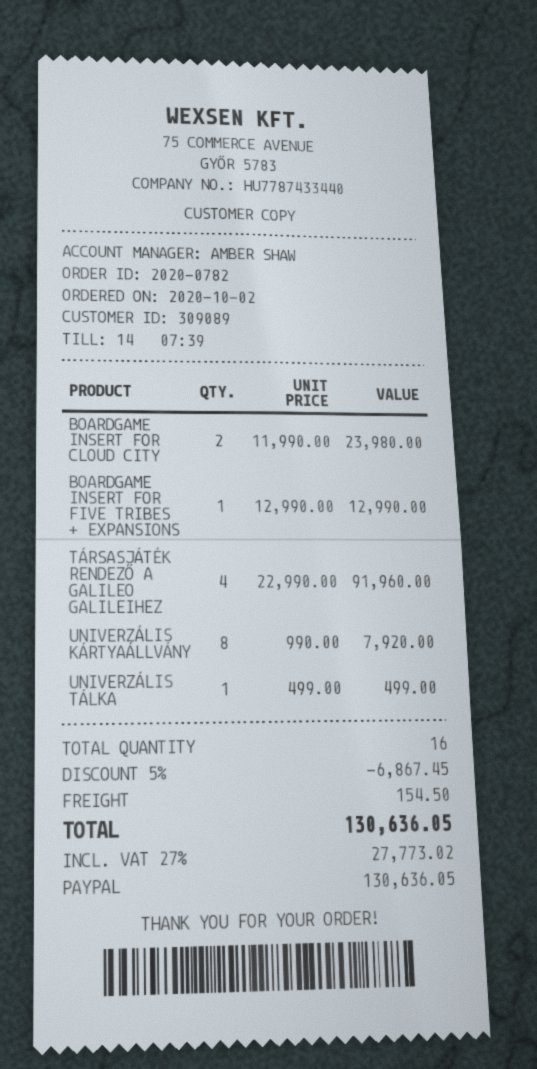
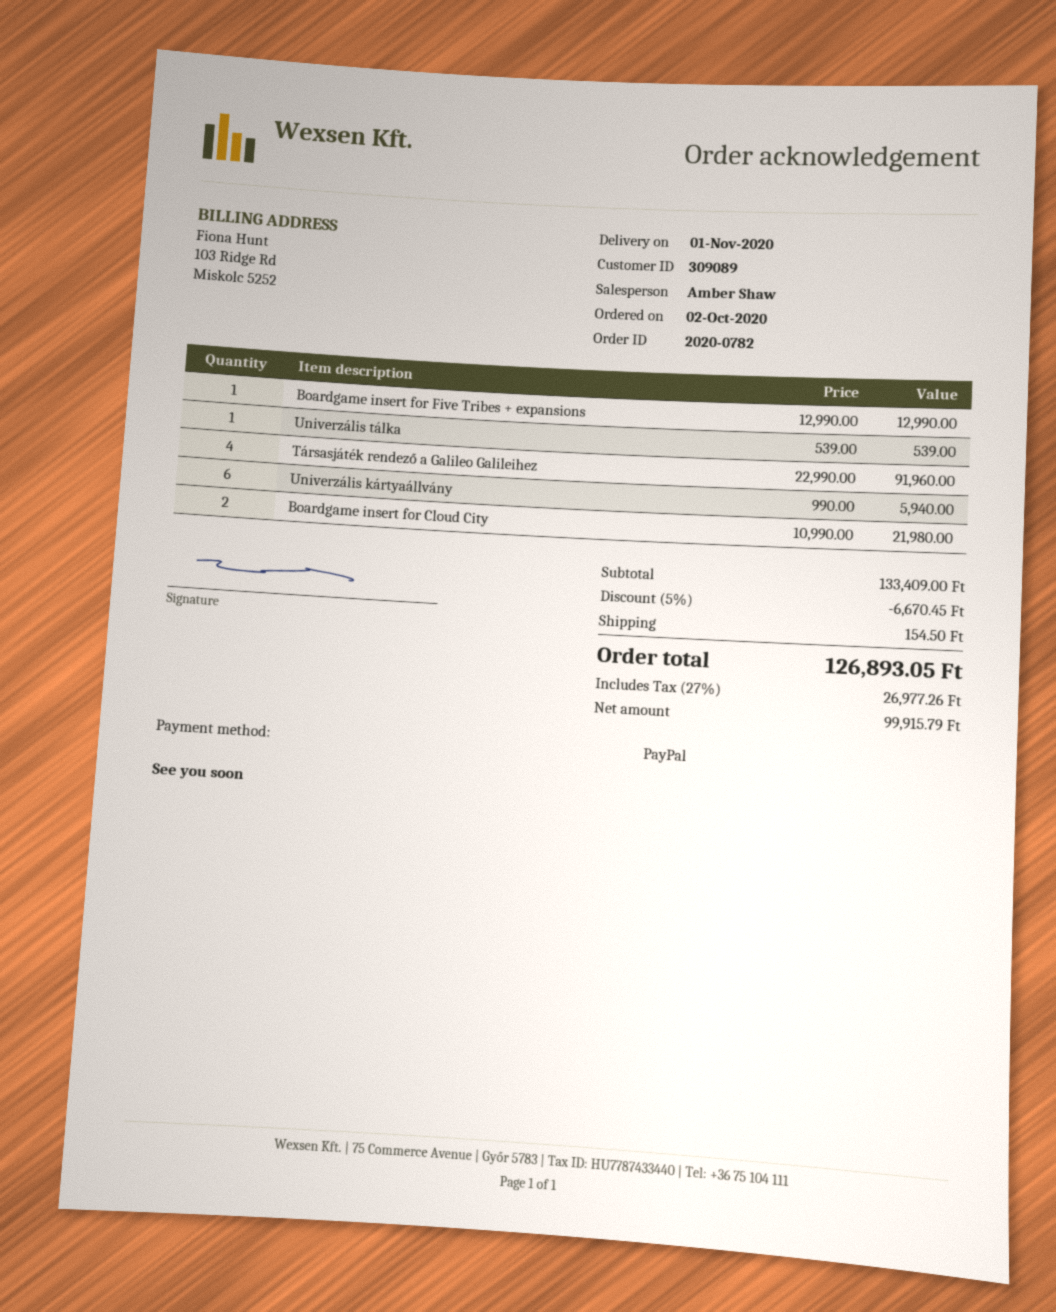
BOARDGAME INSERT FOR CLOUD CITY: 2 x 11990.00 = 23980.00 -> 2 x 10990.00 = 21980.00
UNIVERZÁLIS KÁRTYAÁLLVÁNY: 8 x 990.00 = 7920.00 -> 6 x 990.00 = 5940.00
UNIVERZÁLIS TÁLKA: 1 x 499.00 = 499.00 -> 1 x 539.00 = 539.00
discount: 5% = 6867.45 -> 5% = 6670.45
tax: 27% = 27773.02 -> 27% = 26977.26
total: 130636.05 -> 126893.05

